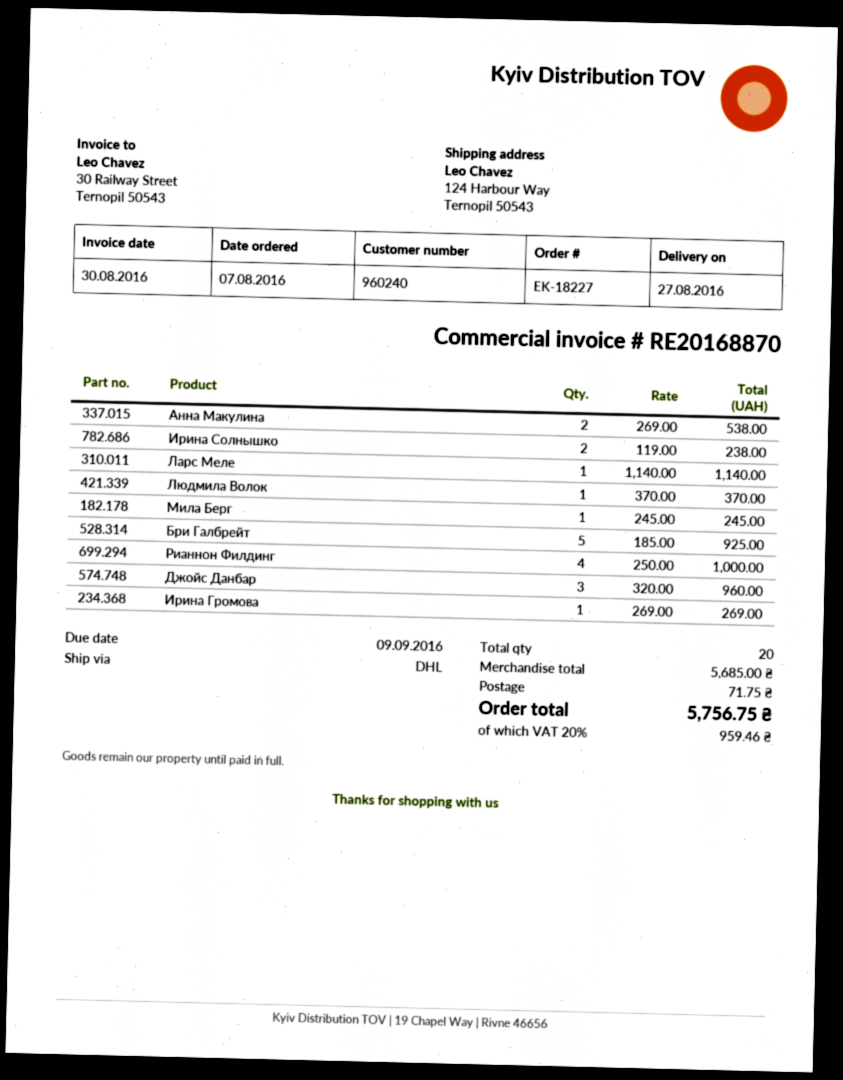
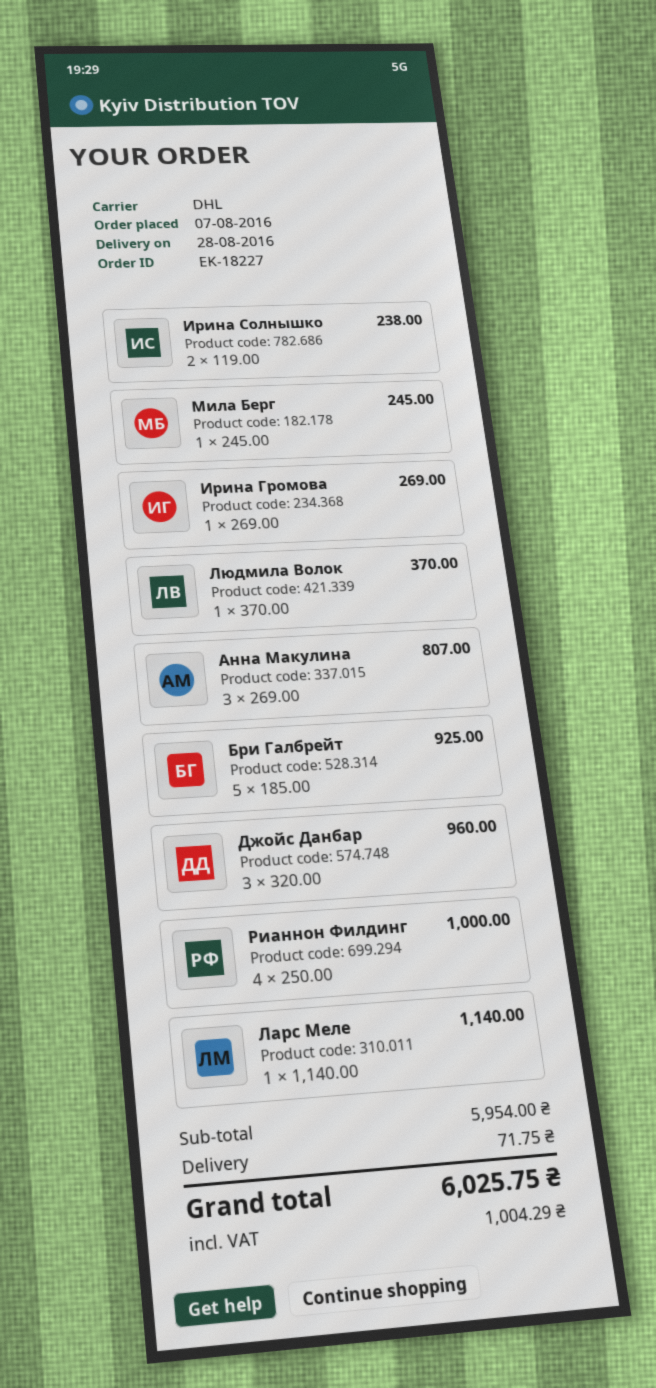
delivery date: 2016-08-27 -> 2016-08-28
Анна Макулина: 2 x 269.00 = 538.00 -> 3 x 269.00 = 807.00
subtotal: 5685.00 -> 5954.00
tax: 959.46 -> 1004.29
total: 5756.75 -> 6025.75

